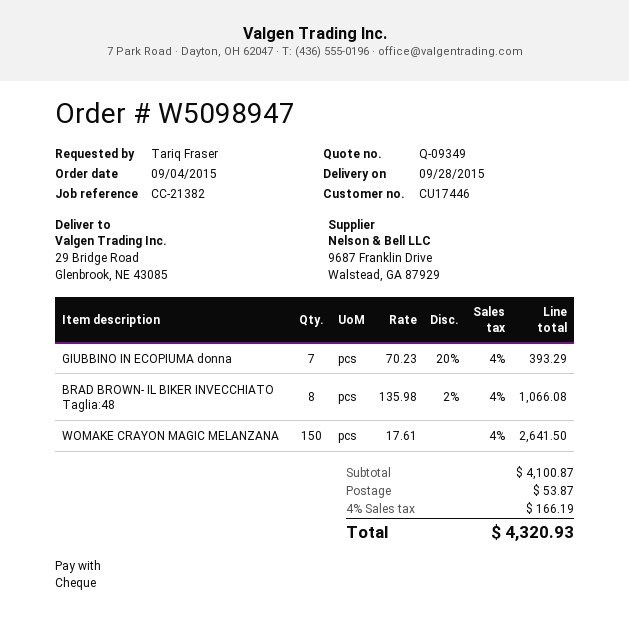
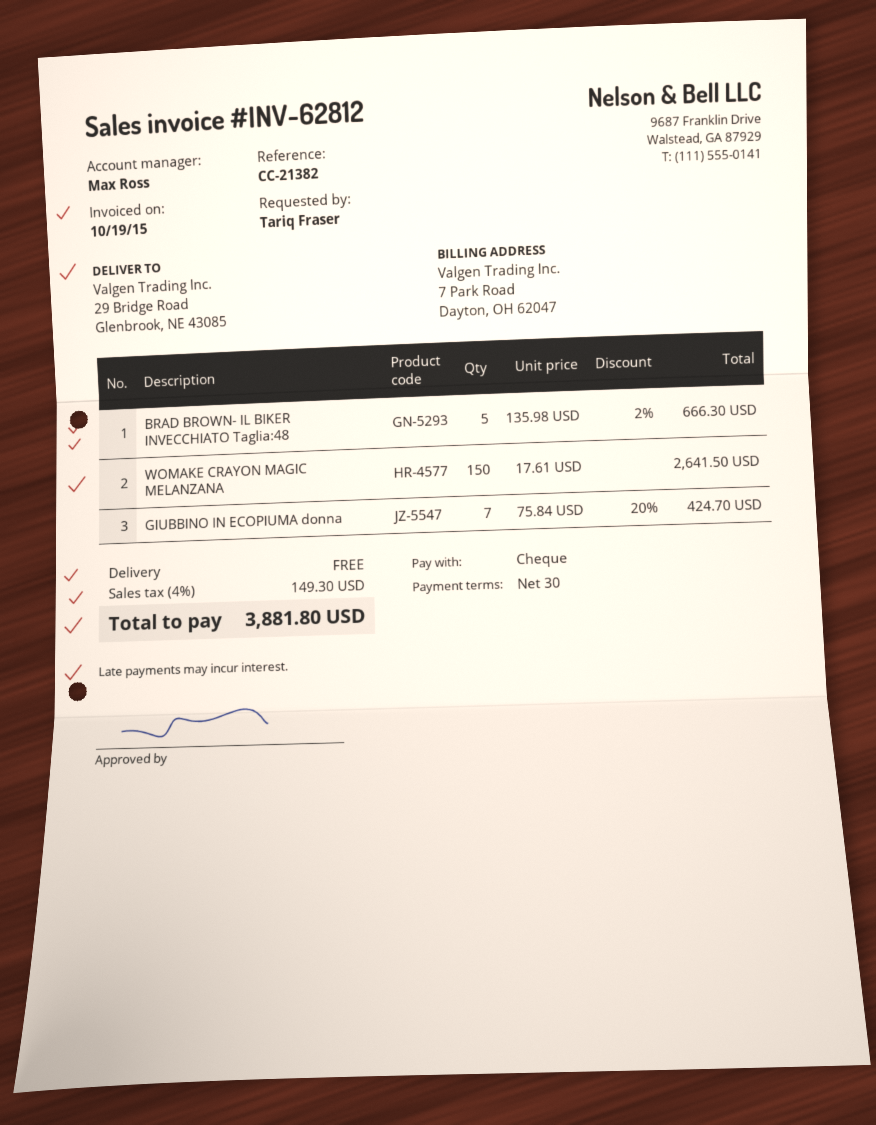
GIUBBINO IN ECOPIUMA donna: 7 x 70.23 - 20% = 393.29 -> 7 x 75.84 - 20% = 424.70
BRAD BROWN- IL BIKER INVECCHIATO Taglia:48: 8 x 135.98 - 2% = 1066.08 -> 5 x 135.98 - 2% = 666.30
shipping: 53.87 -> 0.00
tax: 4% = 166.19 -> 4% = 149.30
total: 4320.93 -> 3881.80

